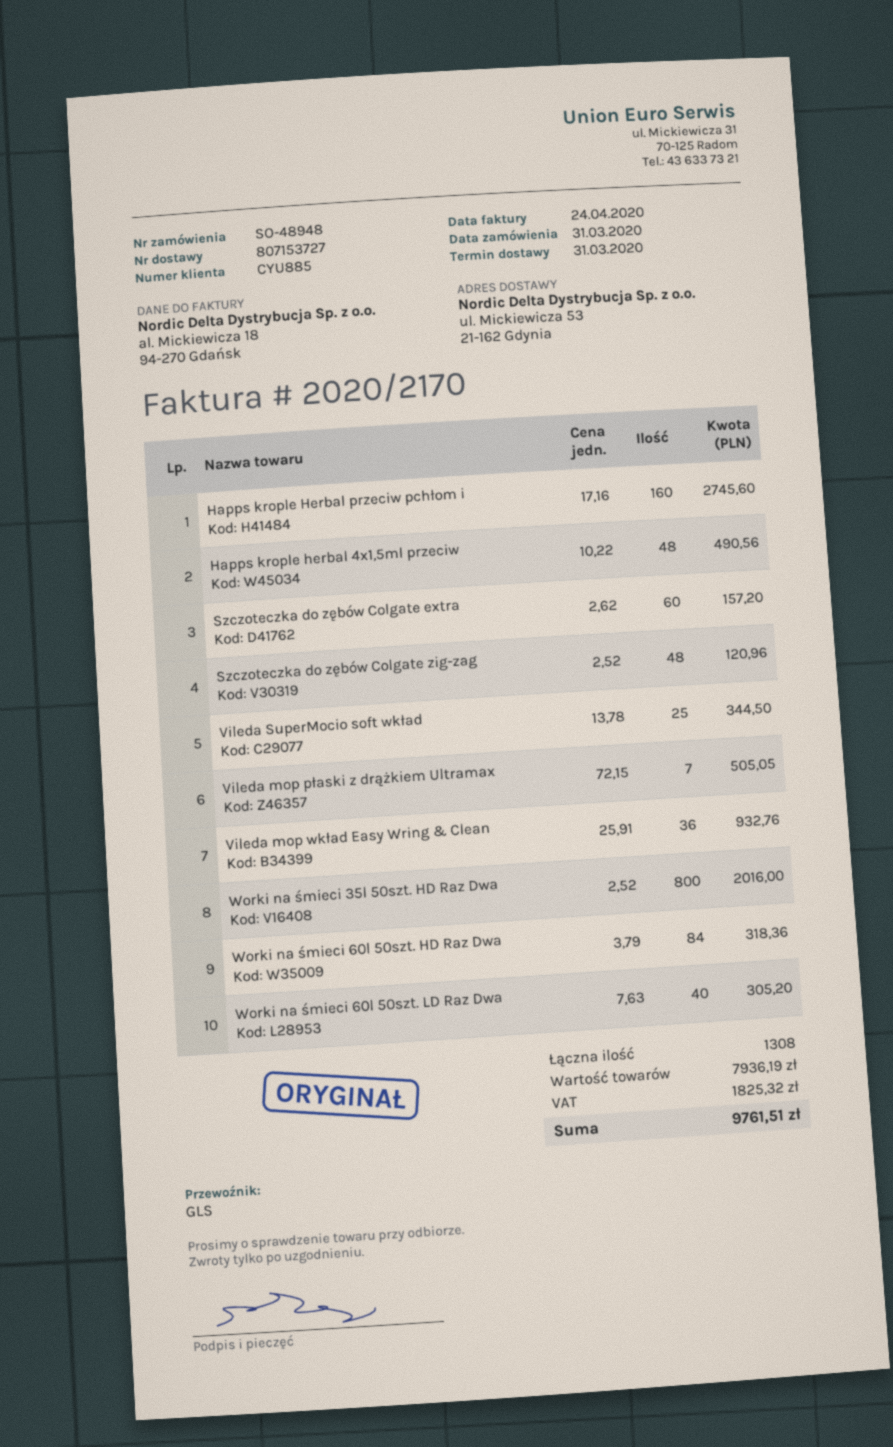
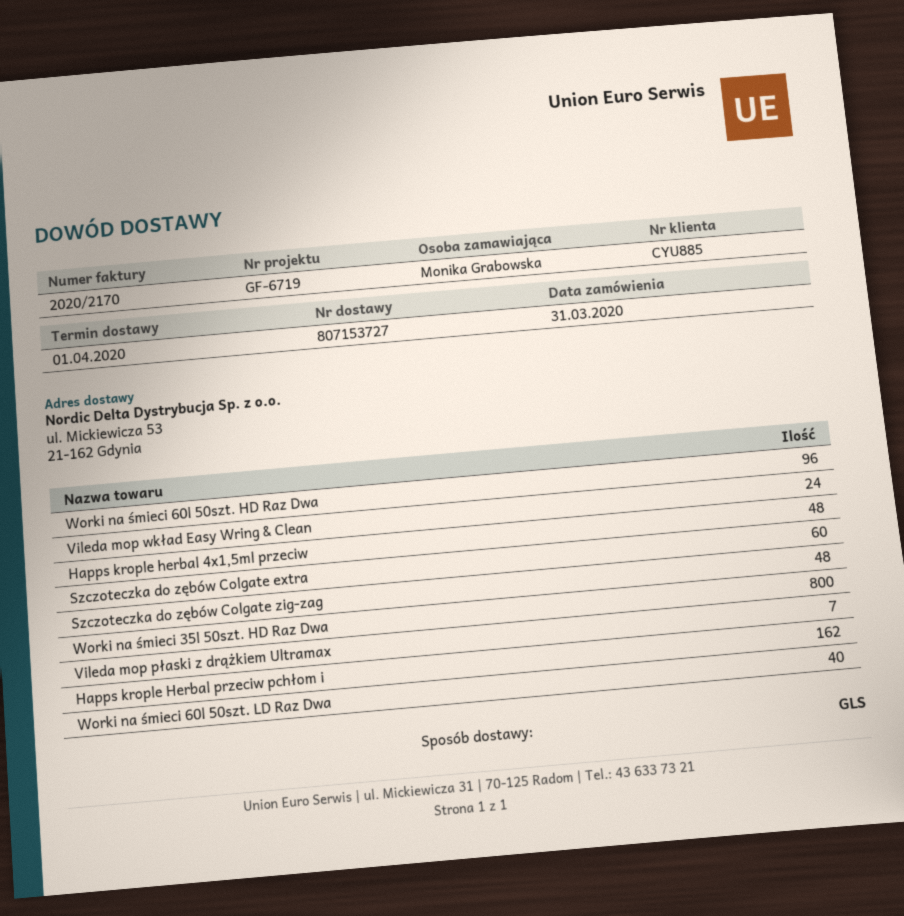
delivery date: 2020-03-31 -> 2020-04-01
Happs krople Herbal przeciw pchłom i: 160 -> 162
Vileda SuperMocio soft wkład: 25 -> none
Vileda mop wkład Easy Wring & Clean: 36 -> 24
Worki na śmieci 60l 50szt. HD Raz Dwa: 84 -> 96

